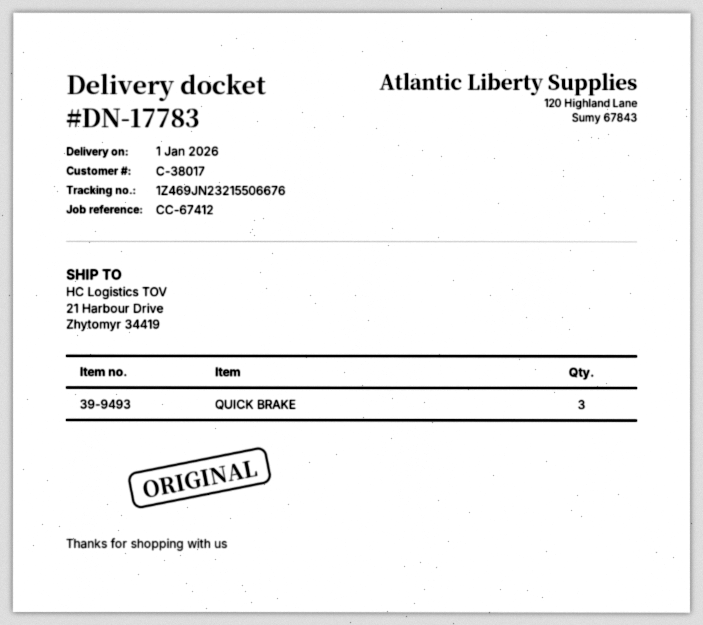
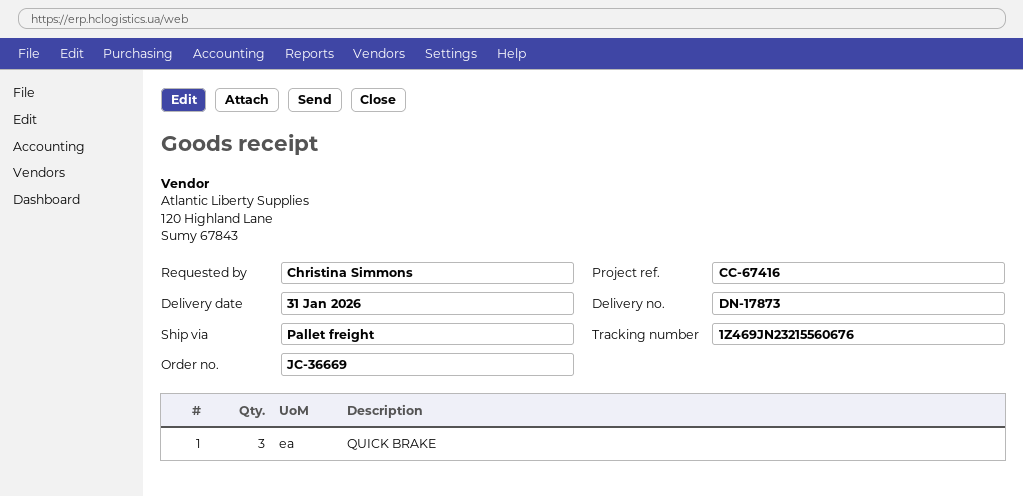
delivery note number: DN-17783 -> DN-17873
delivery date: 2026-01-01 -> 2026-01-31
reference: CC-67412 -> CC-67416
tracking number: 1Z469JN23215506676 -> 1Z469JN23215560676

